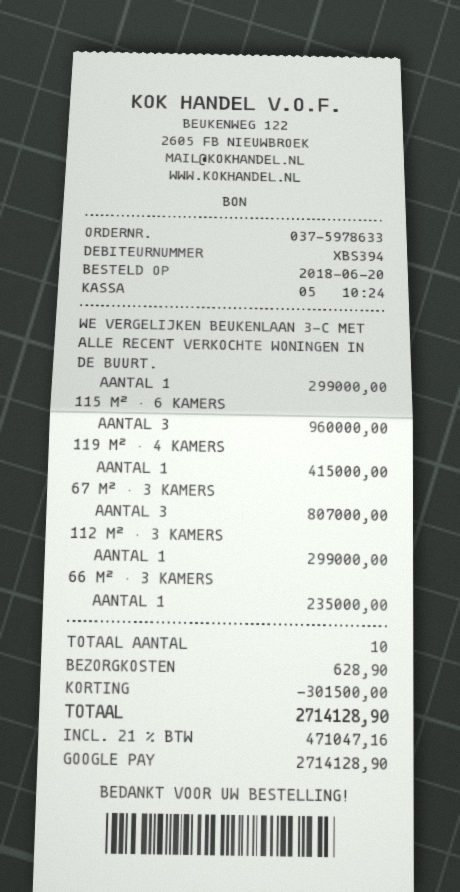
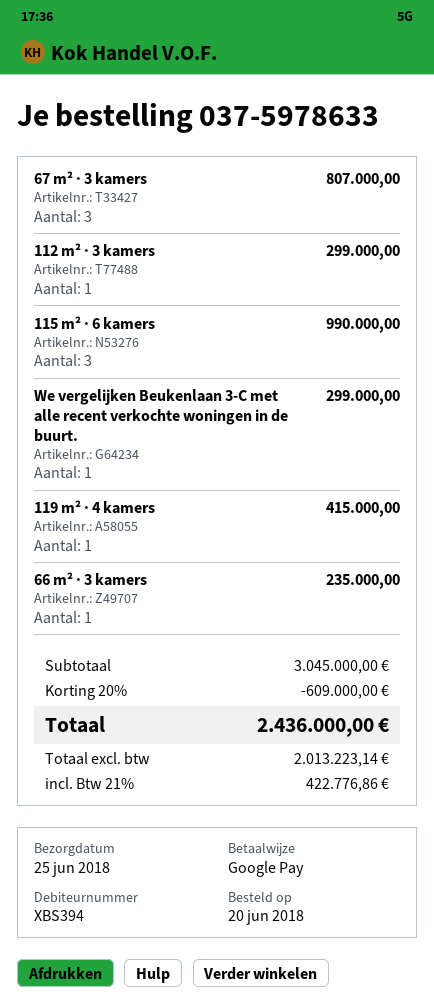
115 M² · 6 KAMERS: 3 for 960000.00 -> 3 for 990000.00
discount: 301500.00 -> 609000.00
shipping: 628.90 -> none
tax: 21% = 471047.16 -> 21% = 422776.86
total: 2714128.90 -> 2436000.00

